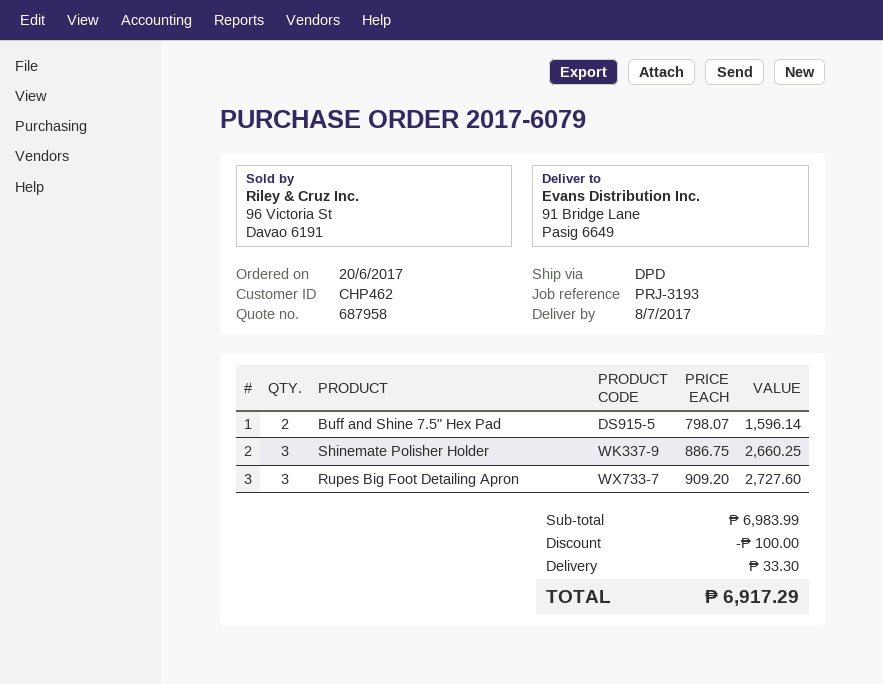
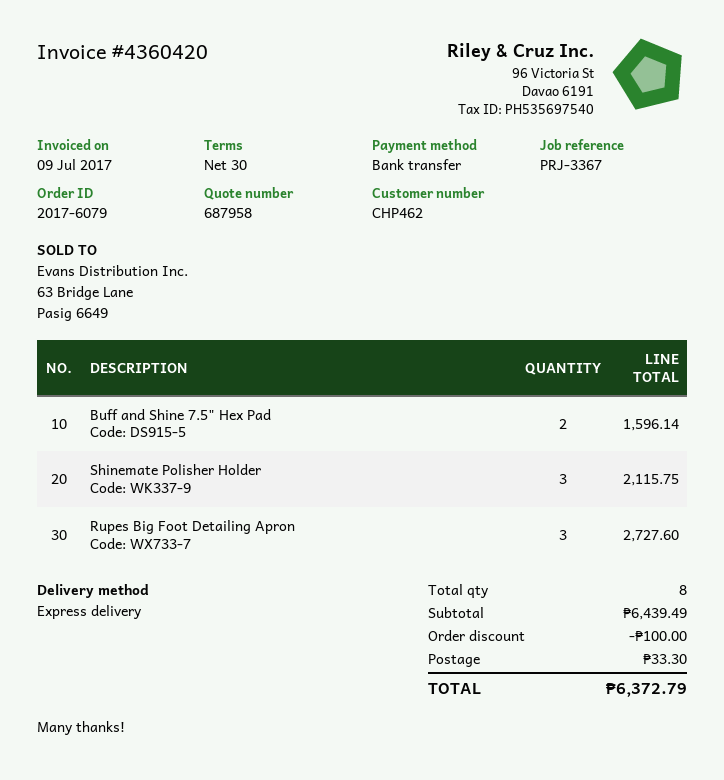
reference: PRJ-3193 -> PRJ-3367
shipping method: DPD -> express
Shinemate Polisher Holder: 3 for 2660.25 -> 3 for 2115.75
subtotal: 6983.99 -> 6439.49
total: 6917.29 -> 6372.79

